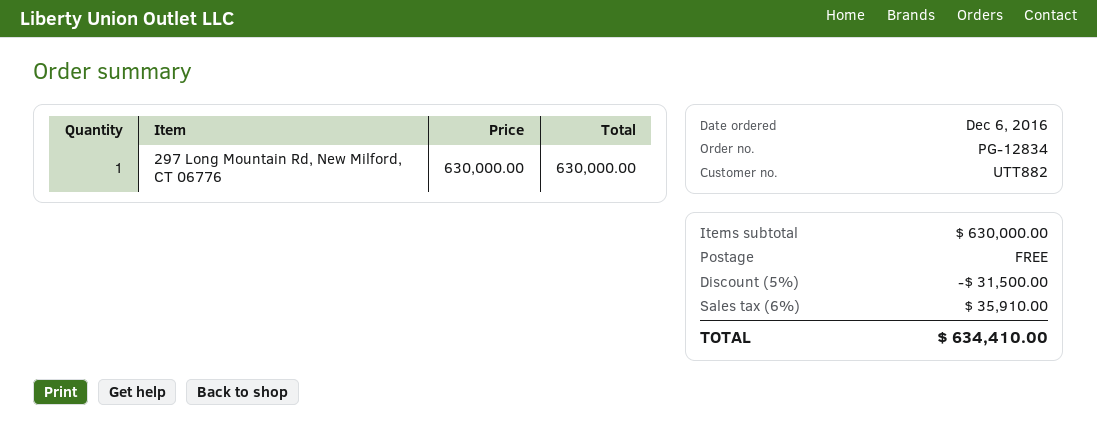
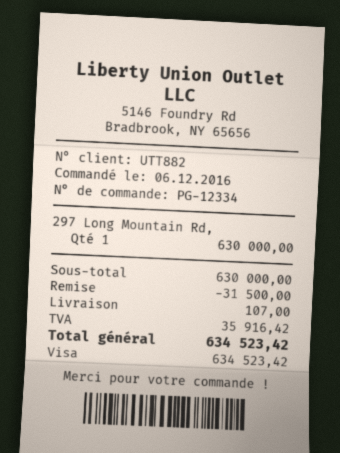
order number: PG-12834 -> PG-12334
shipping: 0.00 -> 107.00
tax: 35910.00 -> 35916.42
total: 634410.00 -> 634523.42

